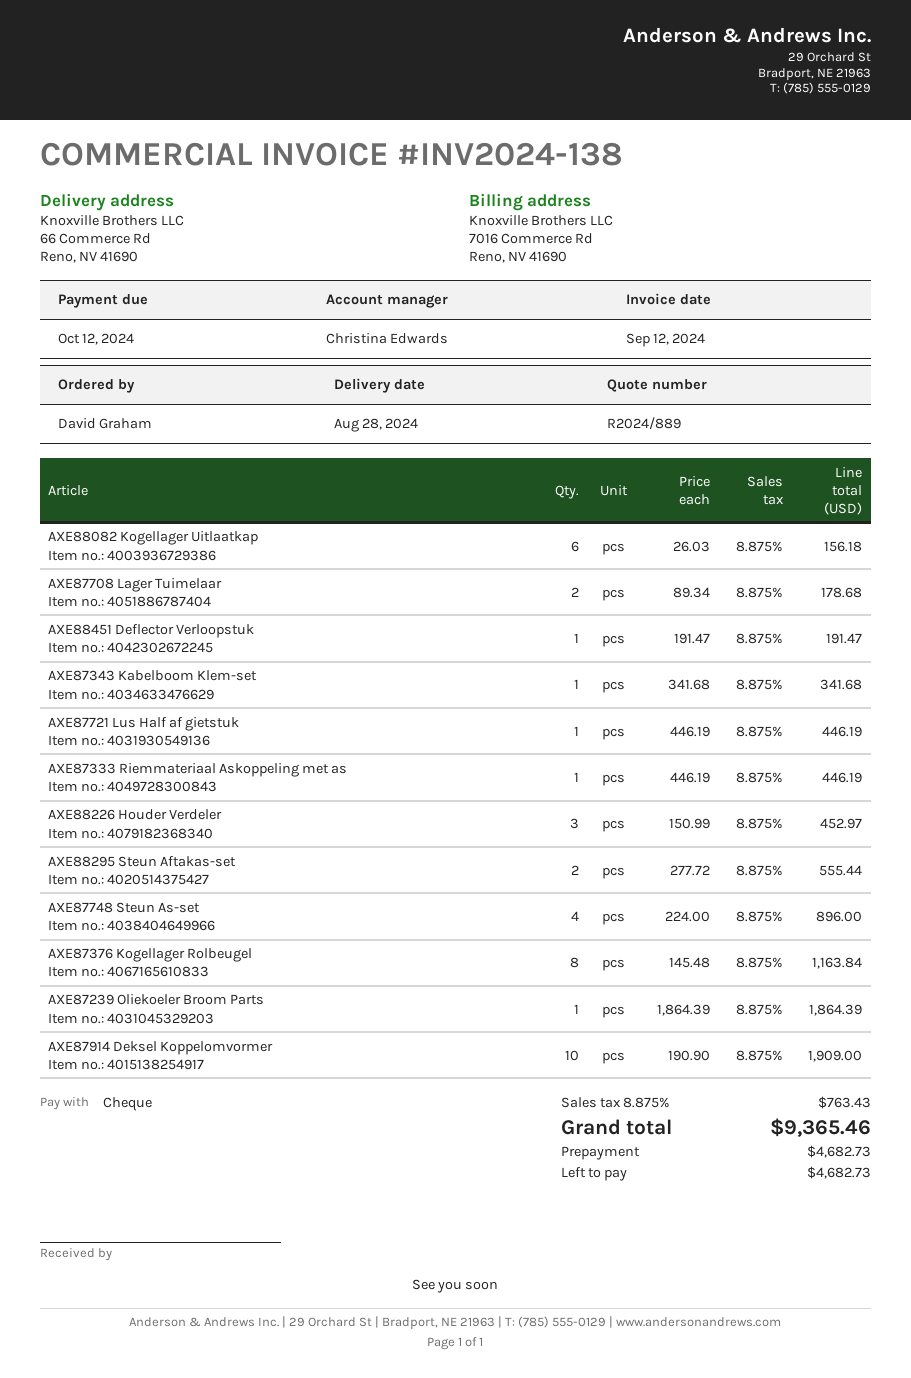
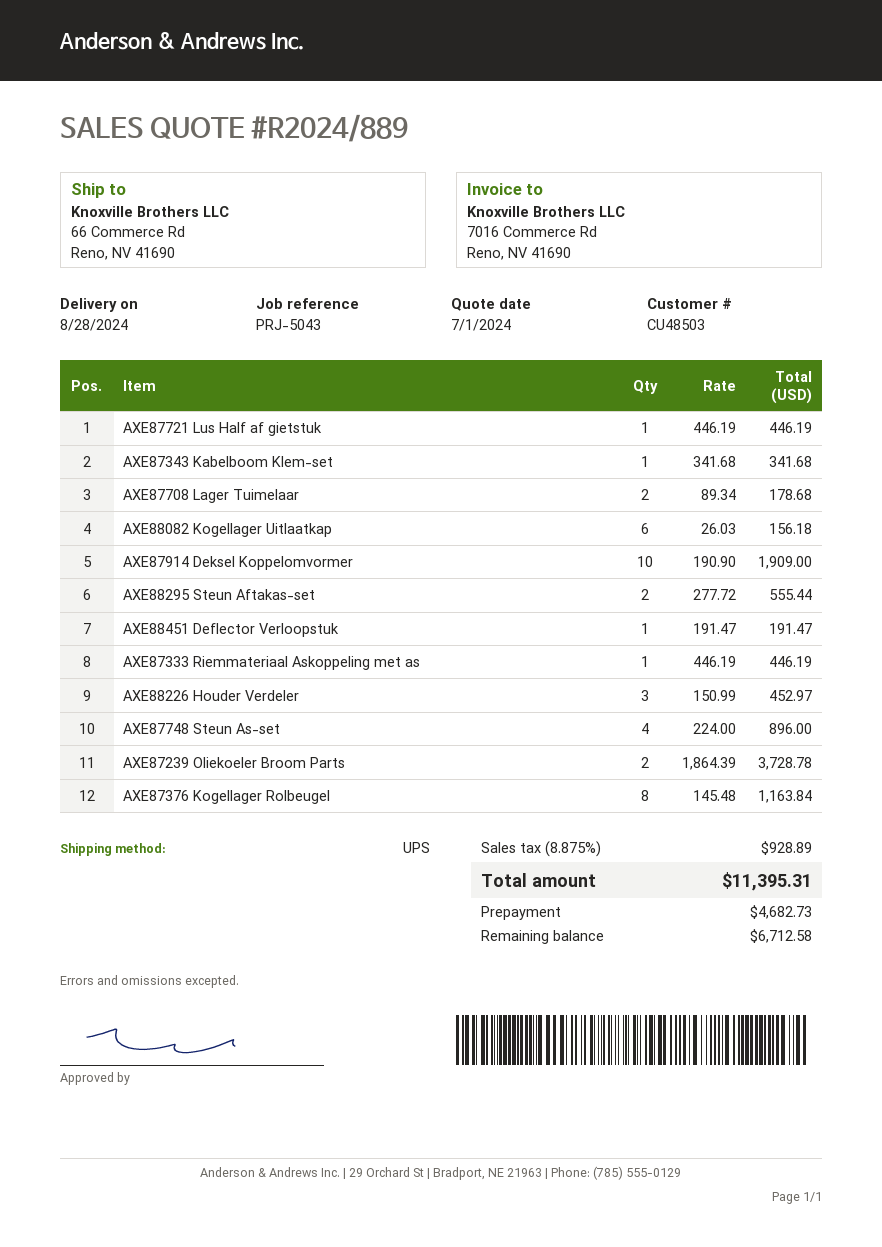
AXE87239 Oliekoeler Broom Parts: 1 x 1864.39 = 1864.39 -> 2 x 1864.39 = 3728.78
tax: 8.875% = 763.43 -> 8.875% = 928.89
total: 9365.46 -> 11395.31
balance: 4682.73 -> 6712.58

